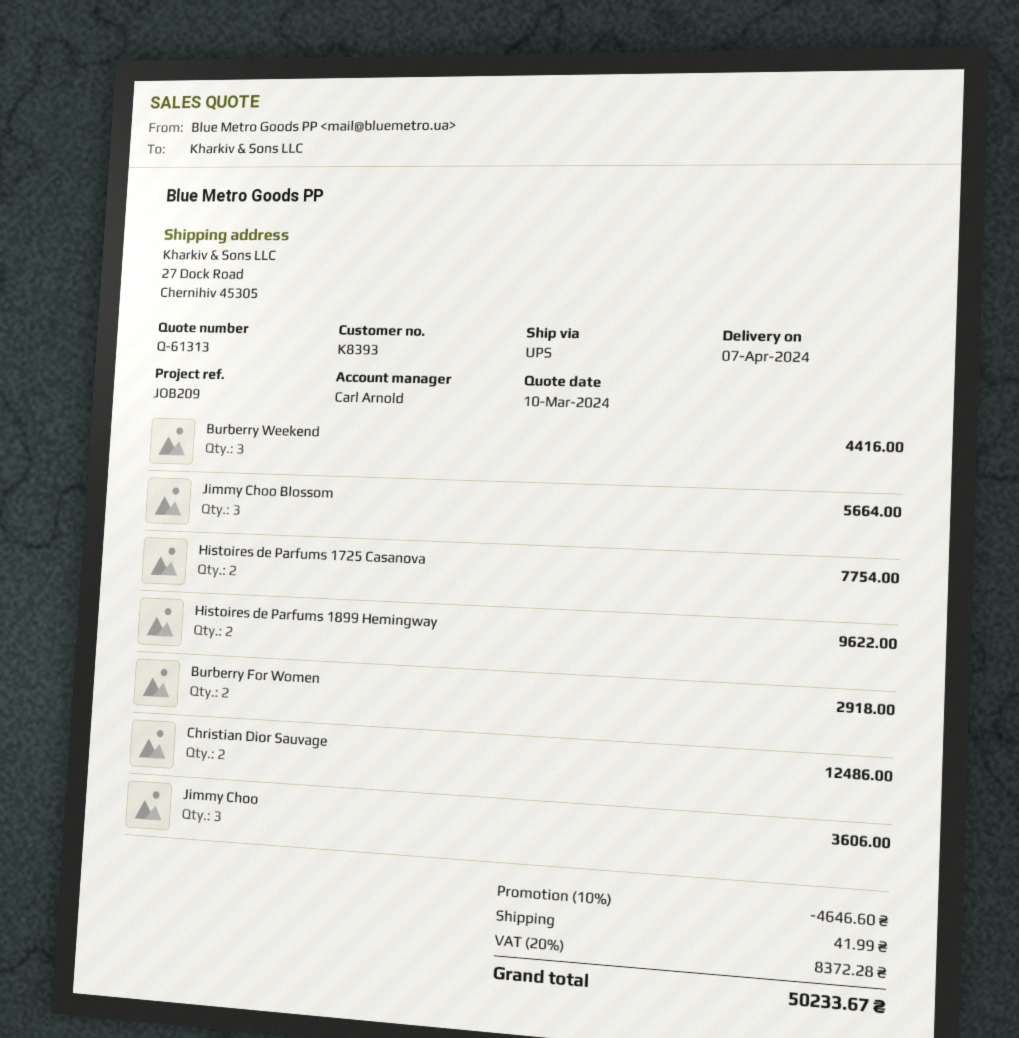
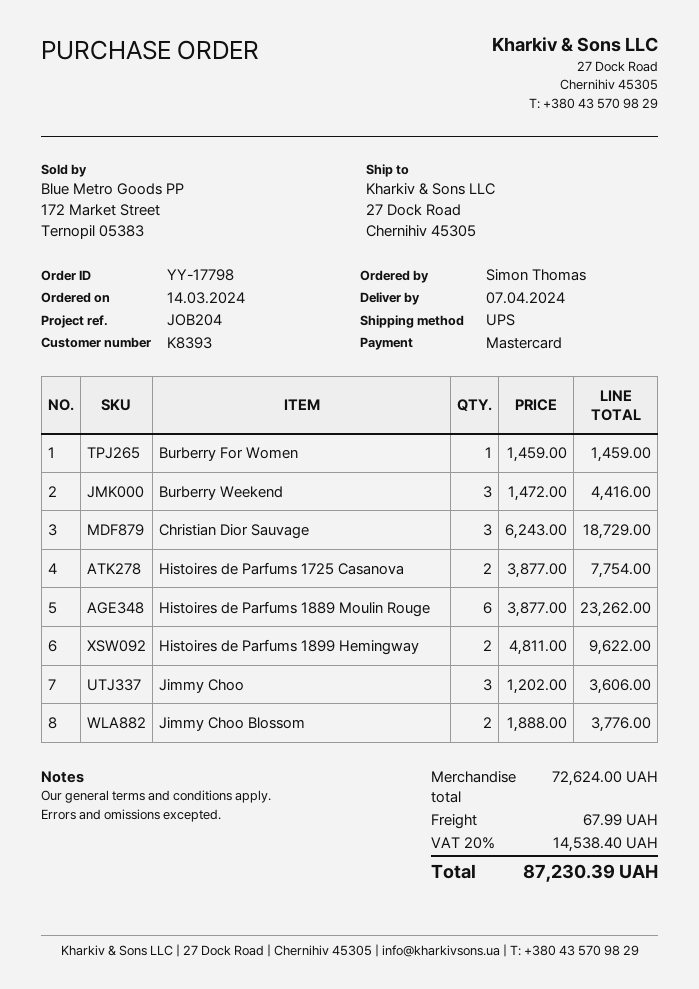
reference: JOB209 -> JOB204
Jimmy Choo Blossom: 3 for 5664.00 -> 2 for 3776.00
Burberry For Women: 2 for 2918.00 -> 1 for 1459.00
Christian Dior Sauvage: 2 for 12486.00 -> 3 for 18729.00
Histoires de Parfums 1889 Moulin Rouge: none -> 6 for 23262.00
discount: 10% = 4646.60 -> none
shipping: 41.99 -> 67.99
tax: 20% = 8372.28 -> 20% = 14538.40
total: 50233.67 -> 87230.39

